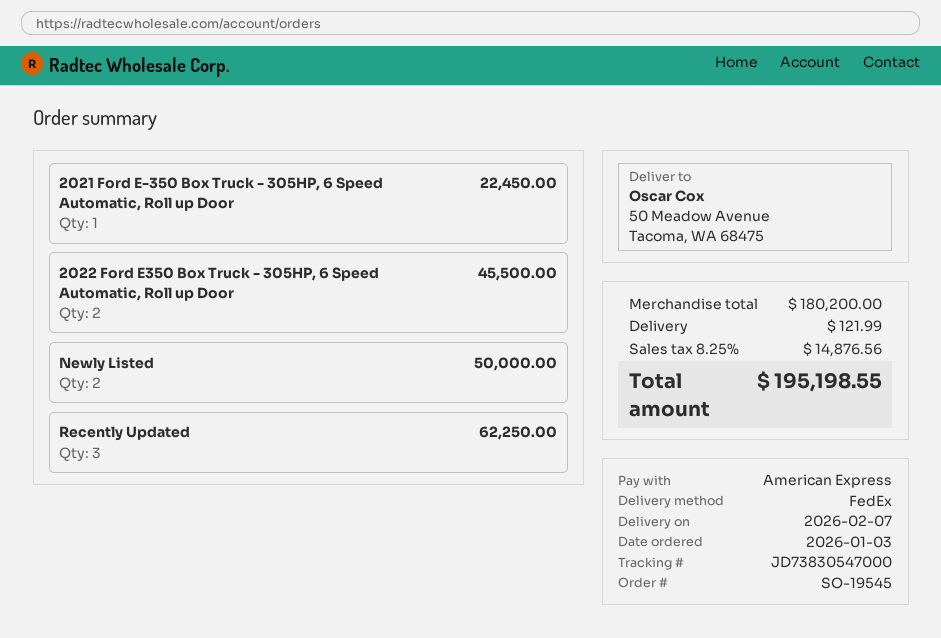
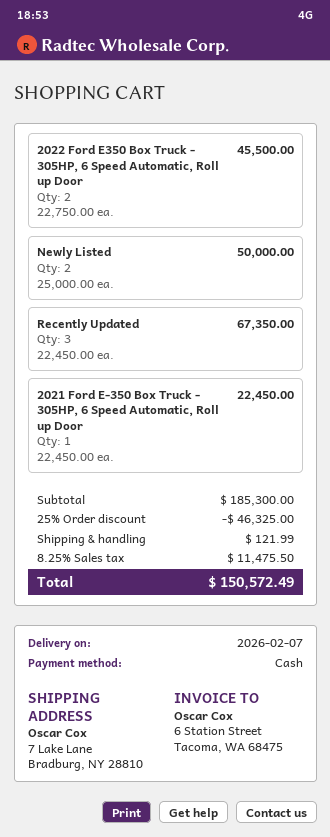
payment method: American Express -> cash
ship to: 50 Meadow Avenue, Tacoma, WA 68475 -> 7 Lake Lane, Bradburg, NY 28810
Recently Updated: 3 for 62250.00 -> 3 for 67350.00
subtotal: 180200.00 -> 185300.00
discount: none -> 25% = 46325.00
tax: 8.25% = 14876.56 -> 8.25% = 11475.50
total: 195198.55 -> 150572.49

